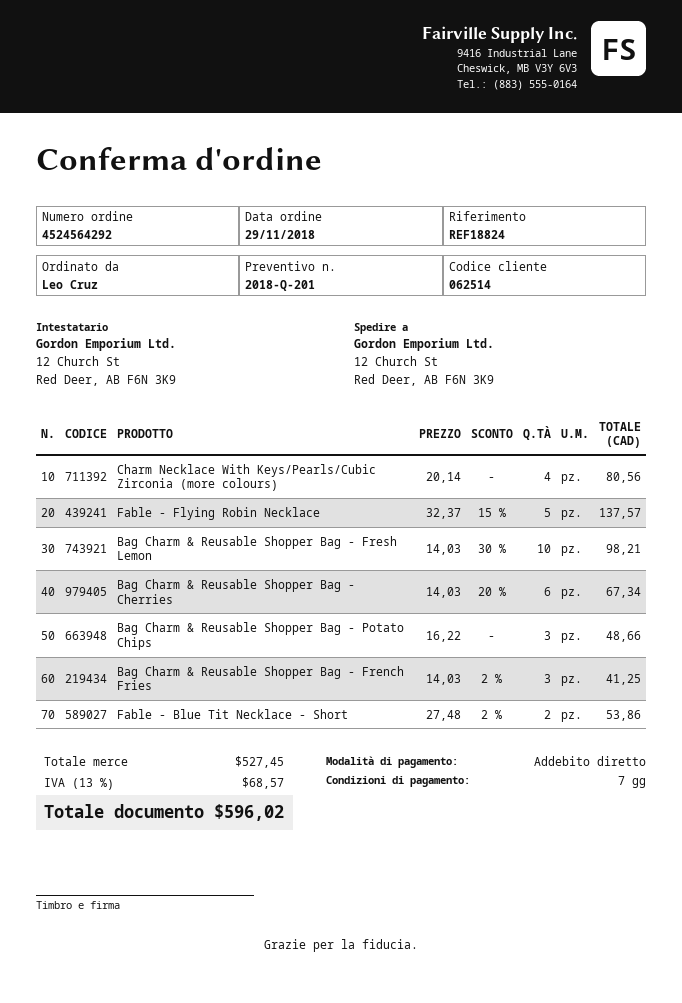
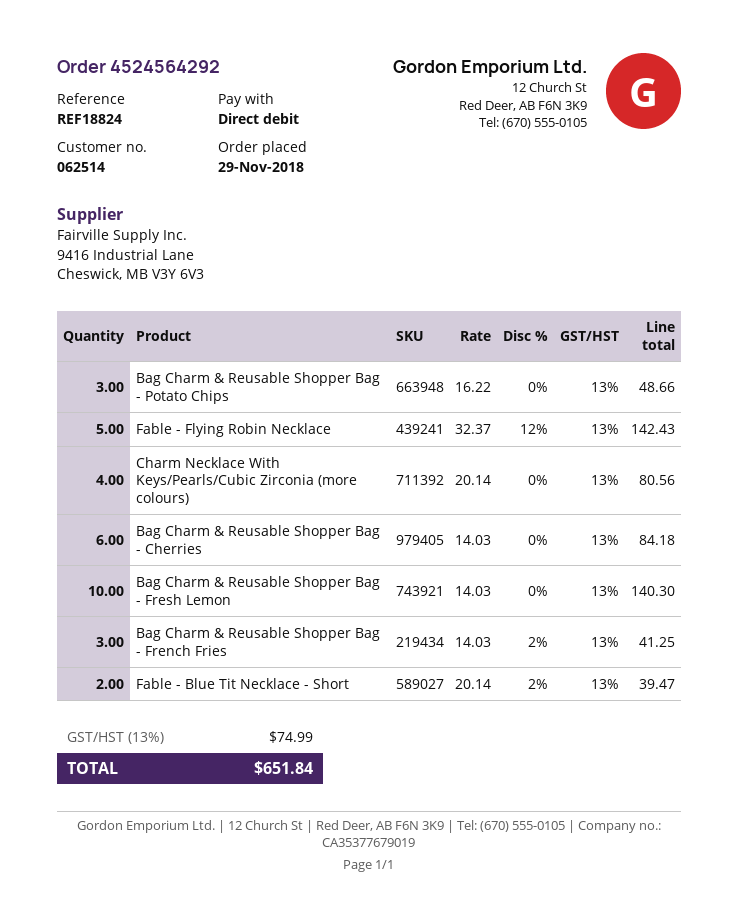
Fable - Flying Robin Necklace: 5 x 32.37 - 15% = 137.57 -> 5 x 32.37 - 12% = 142.43
Bag Charm & Reusable Shopper Bag - Fresh Lemon: 10 x 14.03 - 30% = 98.21 -> 10 x 14.03 = 140.30
Bag Charm & Reusable Shopper Bag - Cherries: 6 x 14.03 - 20% = 67.34 -> 6 x 14.03 = 84.18
Fable - Blue Tit Necklace - Short: 2 x 27.48 - 2% = 53.86 -> 2 x 20.14 - 2% = 39.47
tax: 13% = 68.57 -> 13% = 74.99
total: 596.02 -> 651.84

